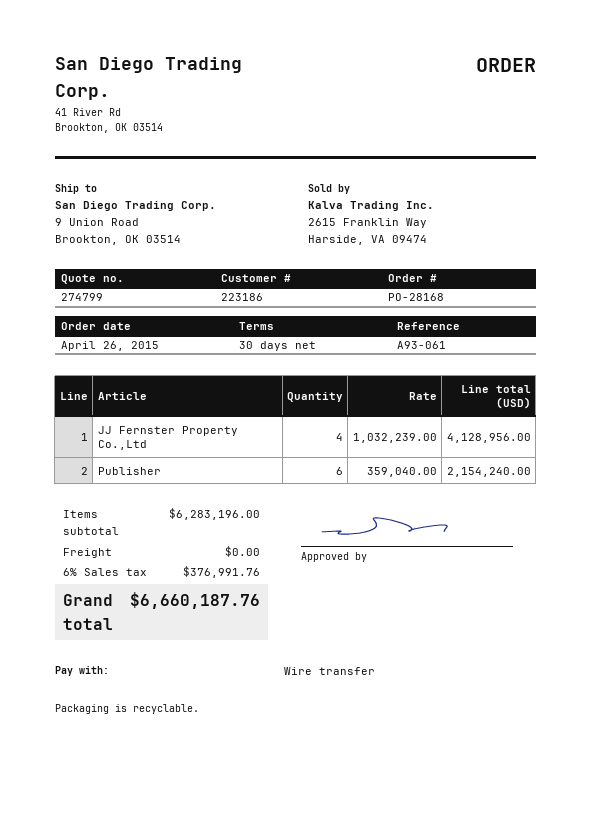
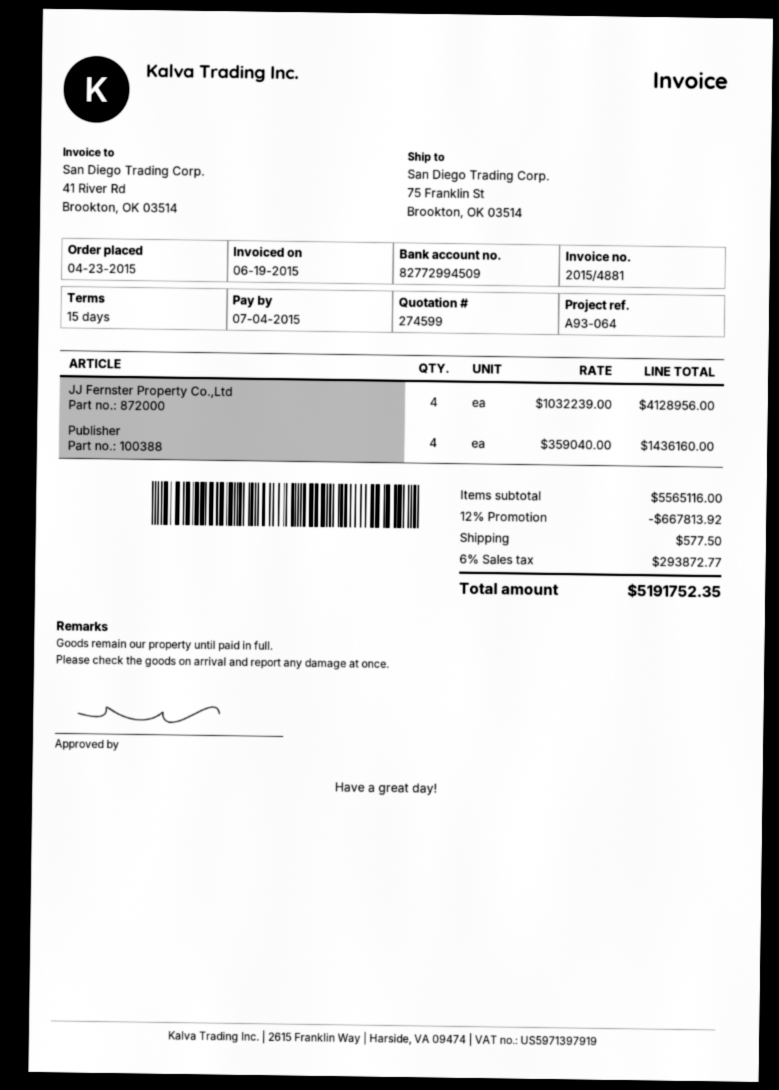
quote number: 274799 -> 274599
order date: 2015-04-26 -> 2015-04-23
payment terms: 30 days -> 15 days
reference: A93-061 -> A93-064
ship to: 9 Union Road, Brookton, OK 03514 -> 75 Franklin St, Brookton, OK 03514
Publisher: 6 x 359040.00 = 2154240.00 -> 4 x 359040.00 = 1436160.00
subtotal: 6283196.00 -> 5565116.00
discount: none -> 12% = 667813.92
shipping: 0.00 -> 577.50
tax: 6% = 376991.76 -> 6% = 293872.77
total: 6660187.76 -> 5191752.35

